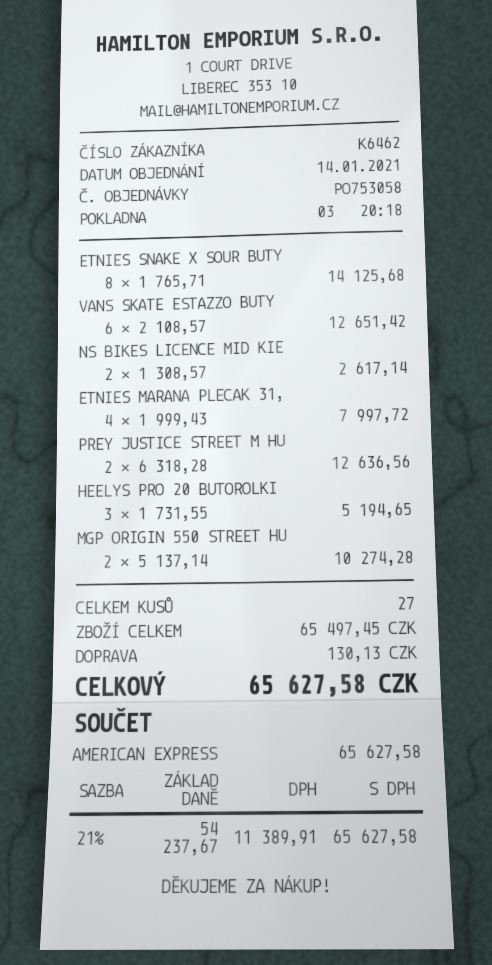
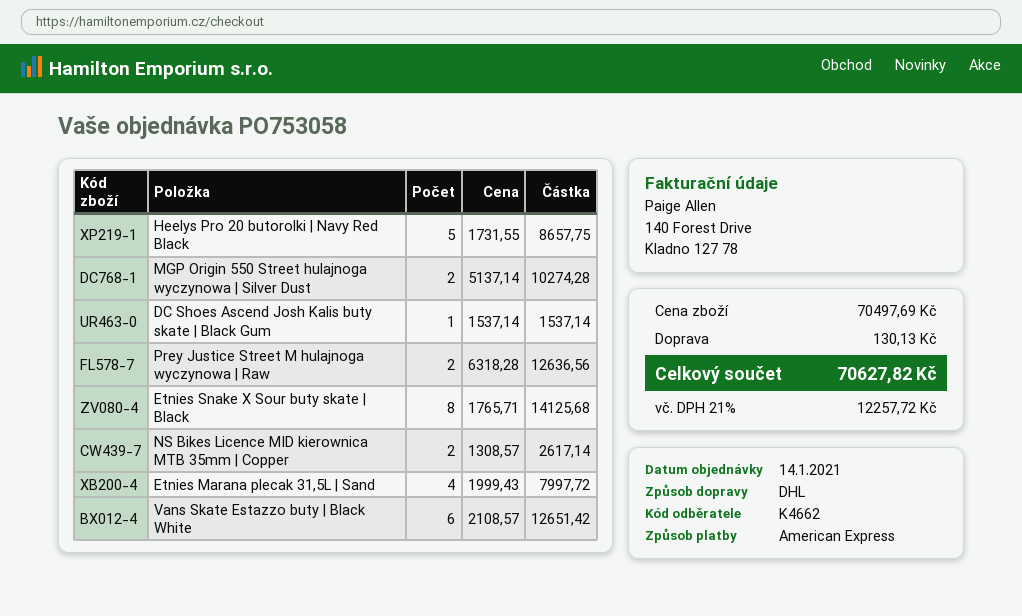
customer number: K6462 -> K4662
HEELYS PRO 20 BUTOROLKI: 3 x 1731.55 = 5194.65 -> 5 x 1731.55 = 8657.75
DC Shoes Ascend Josh Kalis buty skate | Black Gum: none -> 1 x 1537.14 = 1537.14
subtotal: 65497.45 -> 70497.69
tax: 21% = 11389.91 -> 21% = 12257.72
total: 65627.58 -> 70627.82

